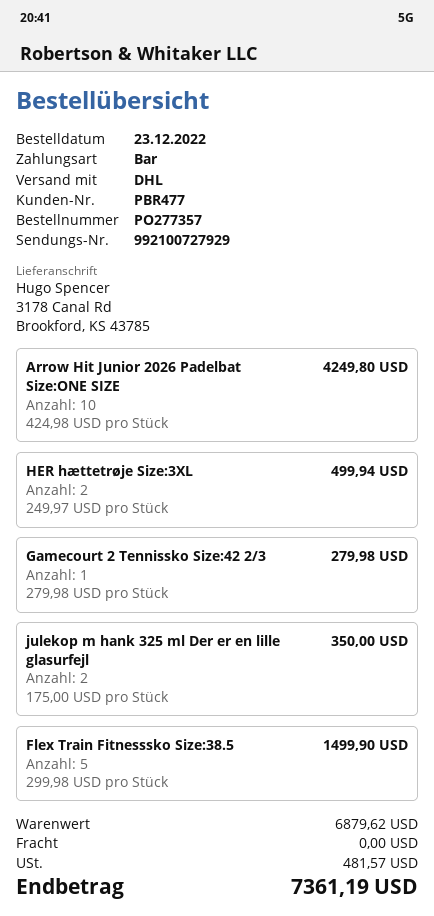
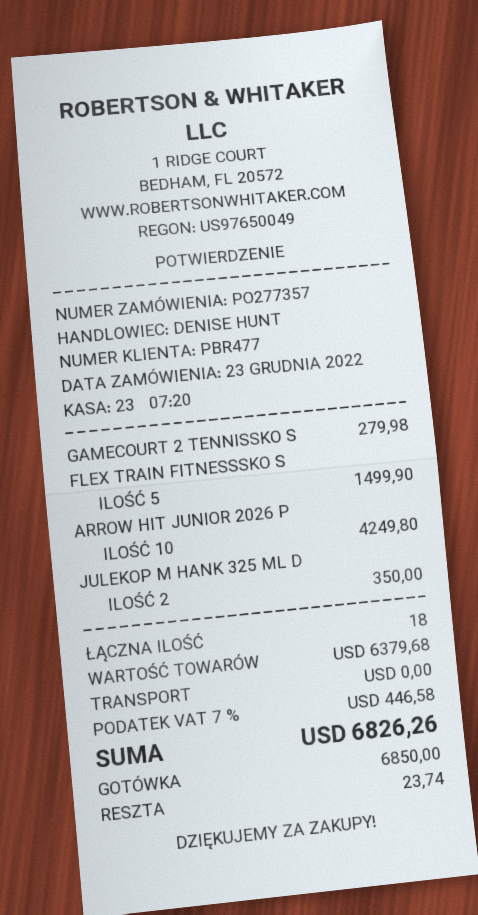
HER hættetrøje Size:3XL: 2 for 499.94 -> none
subtotal: 6879.62 -> 6379.68
tax: 481.57 -> 446.58
total: 7361.19 -> 6826.26

